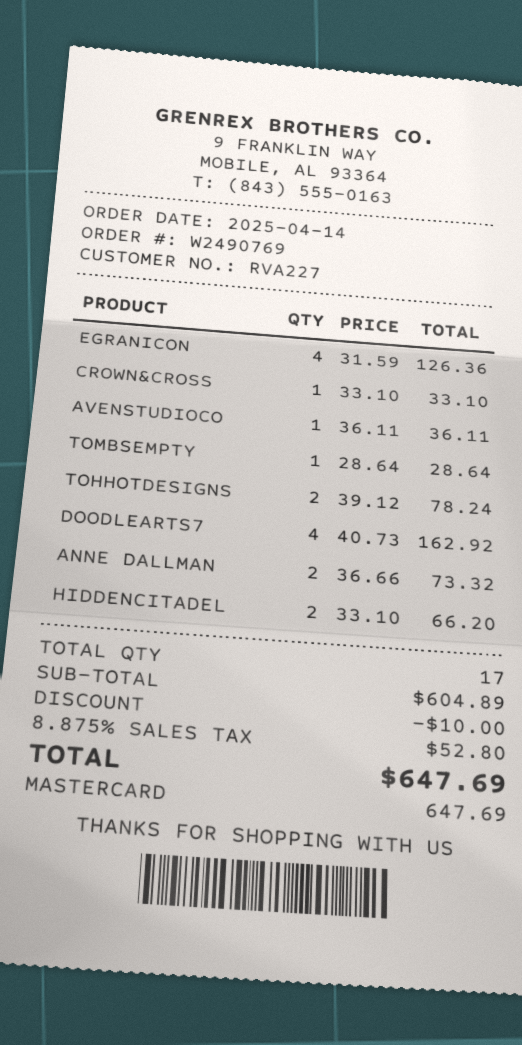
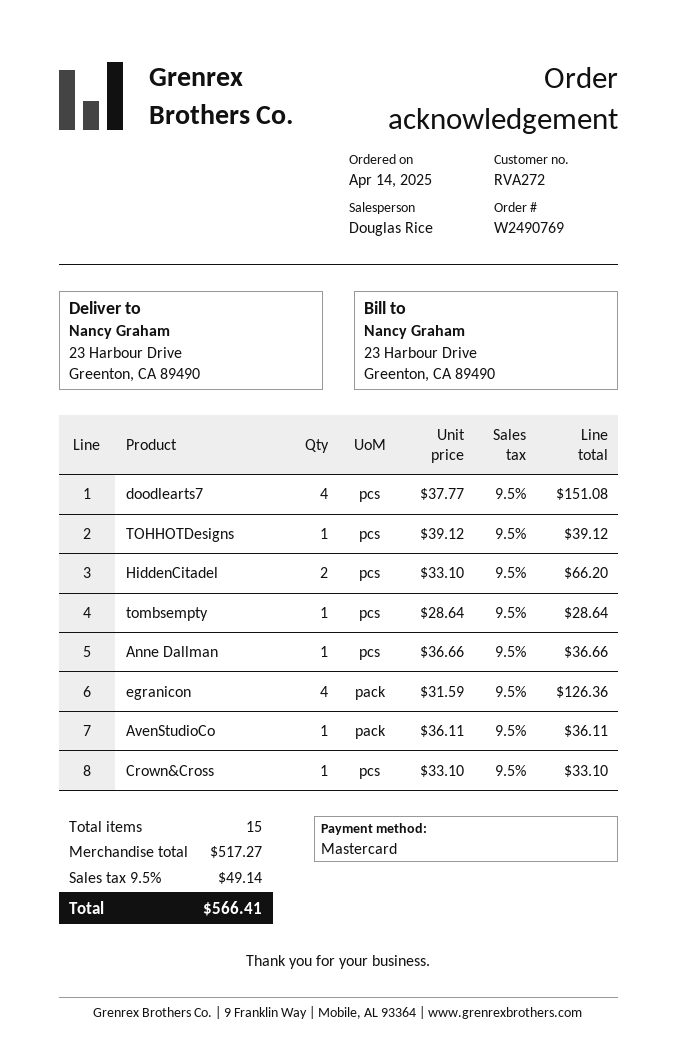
customer number: RVA227 -> RVA272
TOHHOTDESIGNS: 2 x 39.12 = 78.24 -> 1 x 39.12 = 39.12
DOODLEARTS7: 4 x 40.73 = 162.92 -> 4 x 37.77 = 151.08
ANNE DALLMAN: 2 x 36.66 = 73.32 -> 1 x 36.66 = 36.66
total quantity: 17 -> 15
subtotal: 604.89 -> 517.27
discount: 10.00 -> none
tax: 8.875% = 52.80 -> 9.5% = 49.14
total: 647.69 -> 566.41

